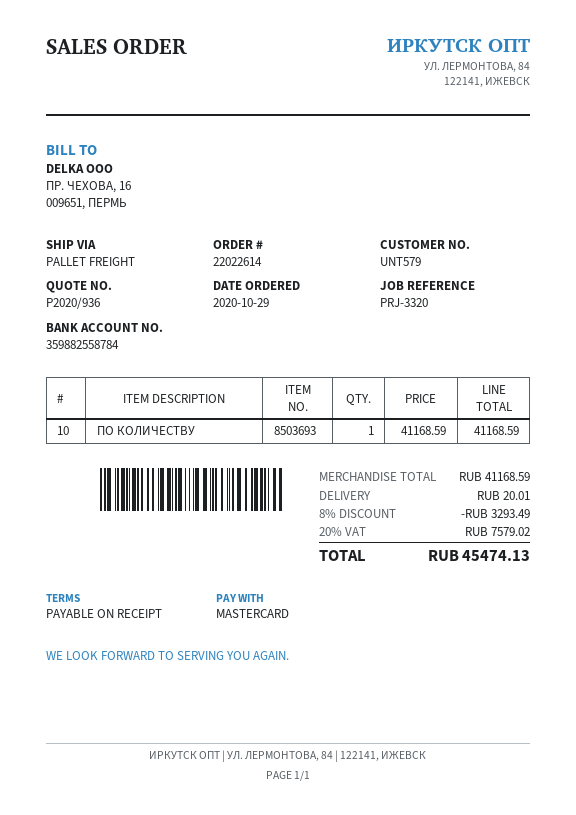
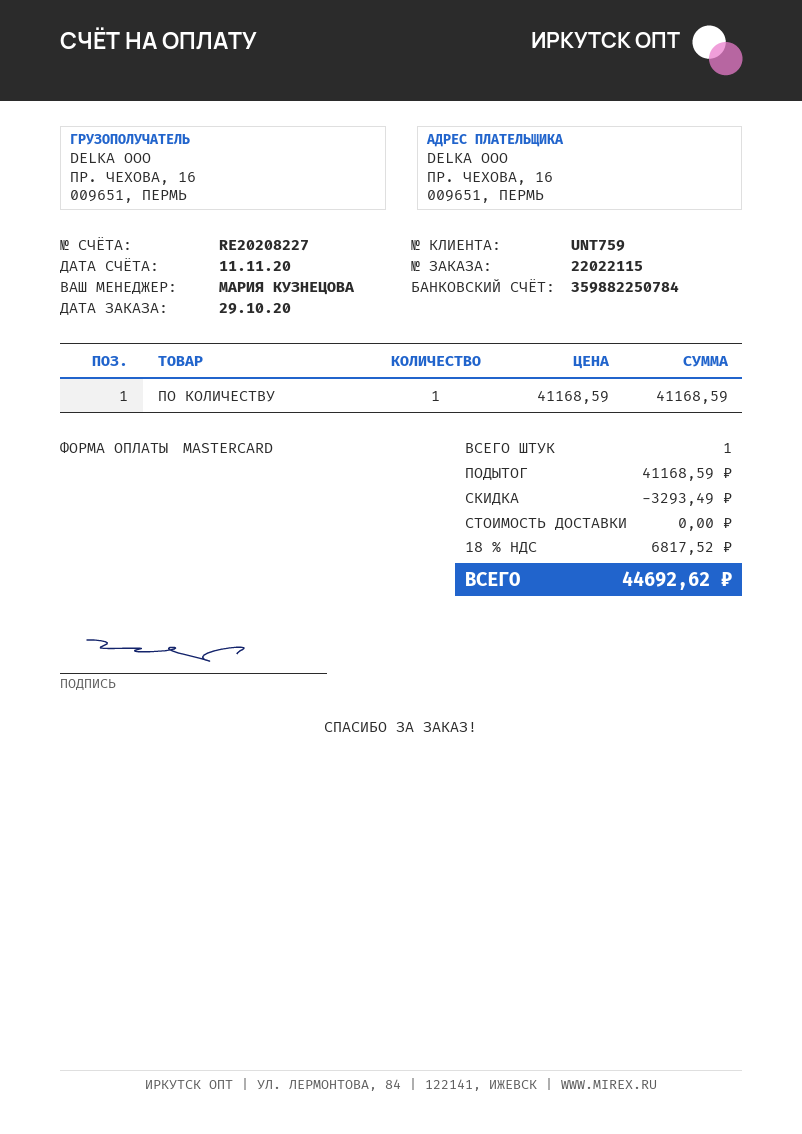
order number: 22022614 -> 22022115
customer number: UNT579 -> UNT759
bank account: 359882558784 -> 359882250784
shipping: 20.01 -> 0.00
tax: 20% = 7579.02 -> 18% = 6817.52
total: 45474.13 -> 44692.62

